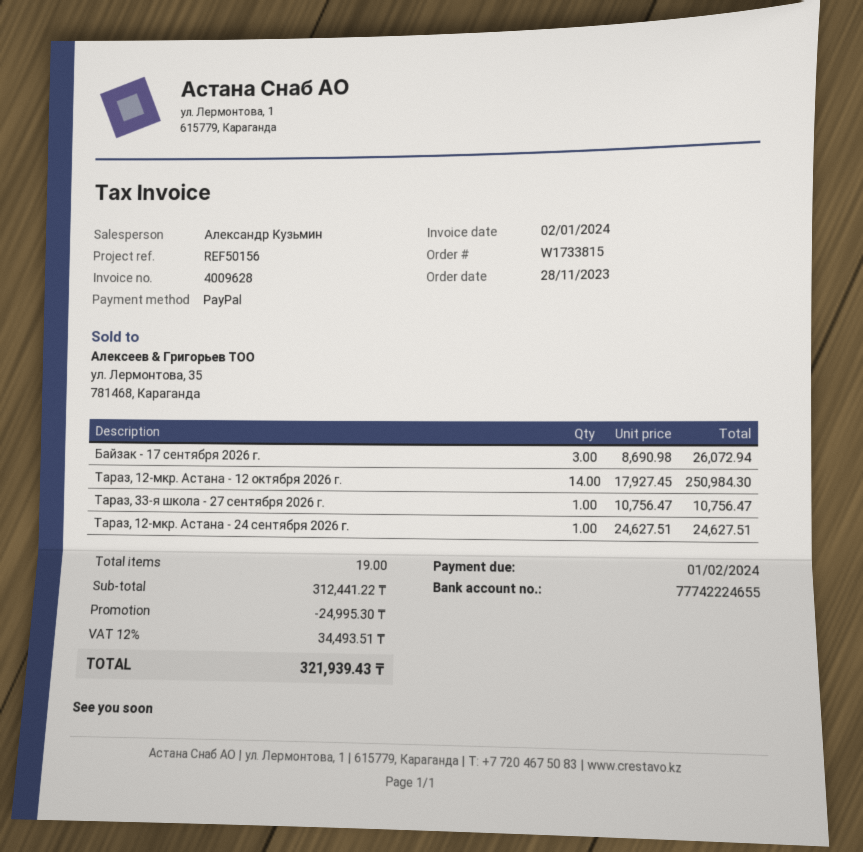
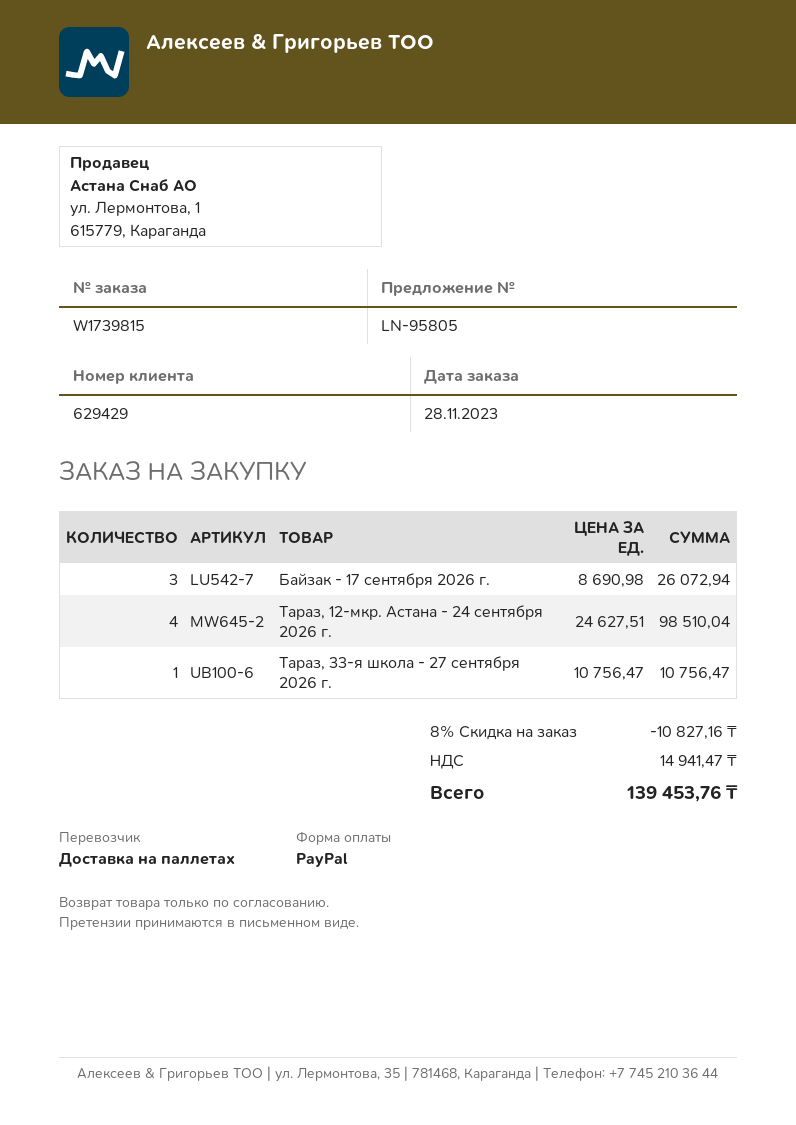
order number: W1733815 -> W1739815
Тараз, 12-мкр. Астана - 12 октября 2026 г.: 14 x 17927.45 = 250984.30 -> none
Тараз, 12-мкр. Астана - 24 сентября 2026 г.: 1 x 24627.51 = 24627.51 -> 4 x 24627.51 = 98510.04
discount: 24995.30 -> 10827.16
tax: 34493.51 -> 14941.47
total: 321939.43 -> 139453.76

